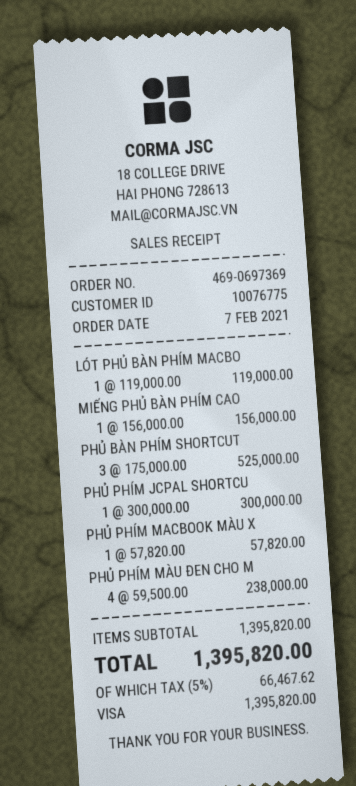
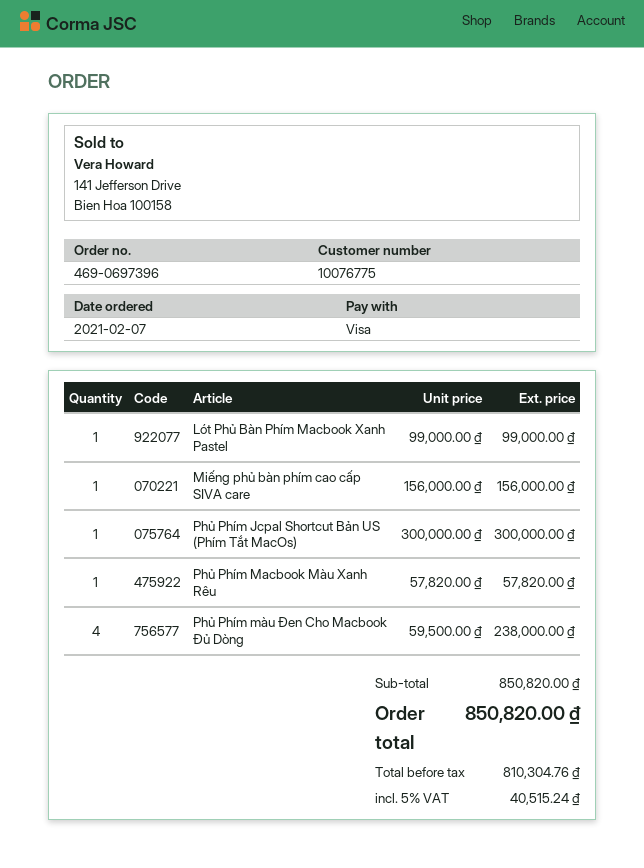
order number: 469-0697369 -> 469-0697396
LÓT PHỦ BÀN PHÍM MACBO: 1 x 119000.00 = 119000.00 -> 1 x 99000.00 = 99000.00
PHỦ BÀN PHÍM SHORTCUT: 3 x 175000.00 = 525000.00 -> none
subtotal: 1395820.00 -> 850820.00
tax: 5% = 66467.62 -> 5% = 40515.24
total: 1395820.00 -> 850820.00

